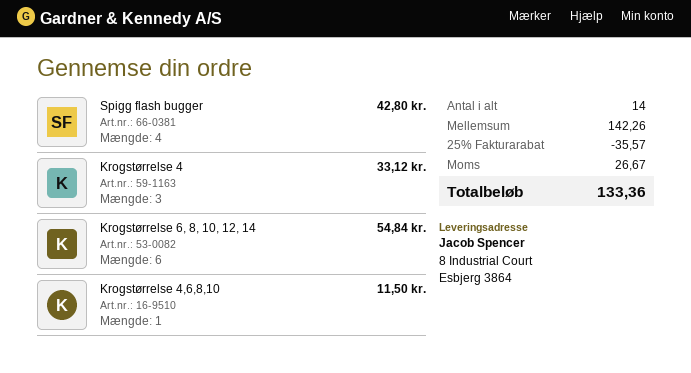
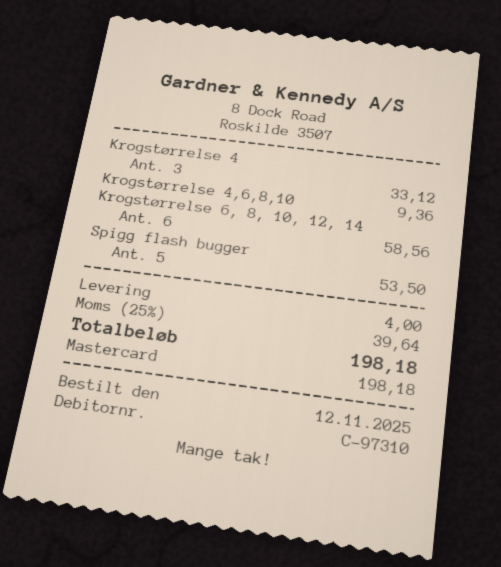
Spigg flash bugger: 4 for 42.80 -> 5 for 53.50
Krogstørrelse 6, 8, 10, 12, 14: 6 for 54.84 -> 6 for 58.56
Krogstørrelse 4,6,8,10: 1 for 11.50 -> 1 for 9.36
discount: 25% = 35.57 -> none
shipping: none -> 4.00
tax: 26.67 -> 39.64
total: 133.36 -> 198.18

